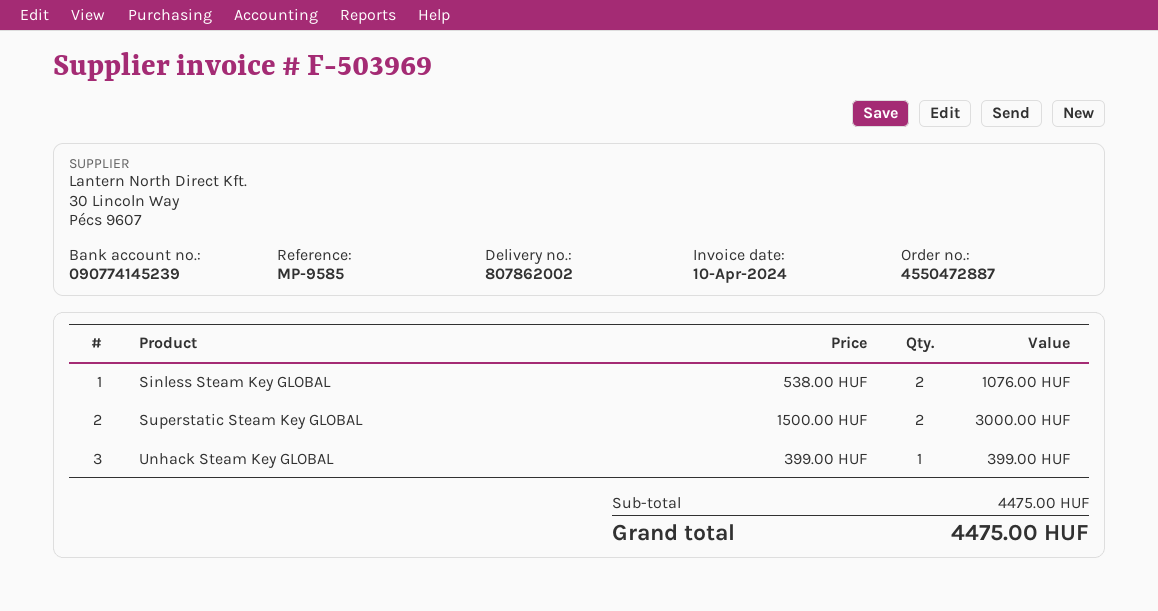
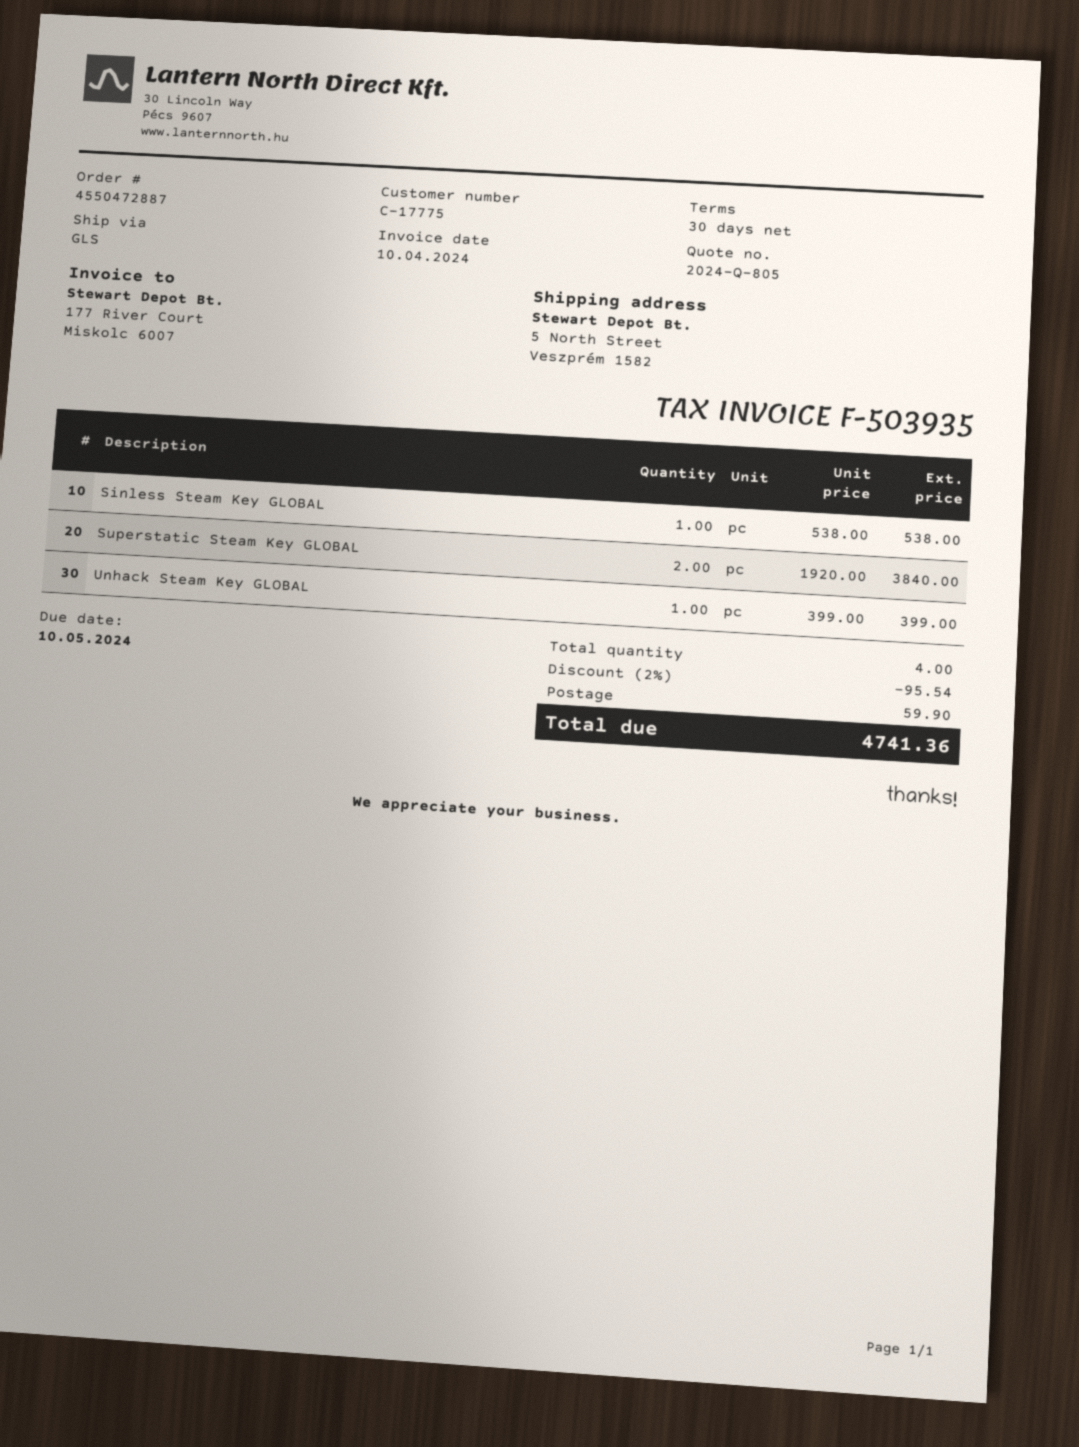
invoice number: F-503969 -> F-503935
Sinless Steam Key GLOBAL: 2 x 538.00 = 1076.00 -> 1 x 538.00 = 538.00
Superstatic Steam Key GLOBAL: 2 x 1500.00 = 3000.00 -> 2 x 1920.00 = 3840.00
discount: none -> 2% = 95.54
shipping: none -> 59.90
total: 4475.00 -> 4741.36

